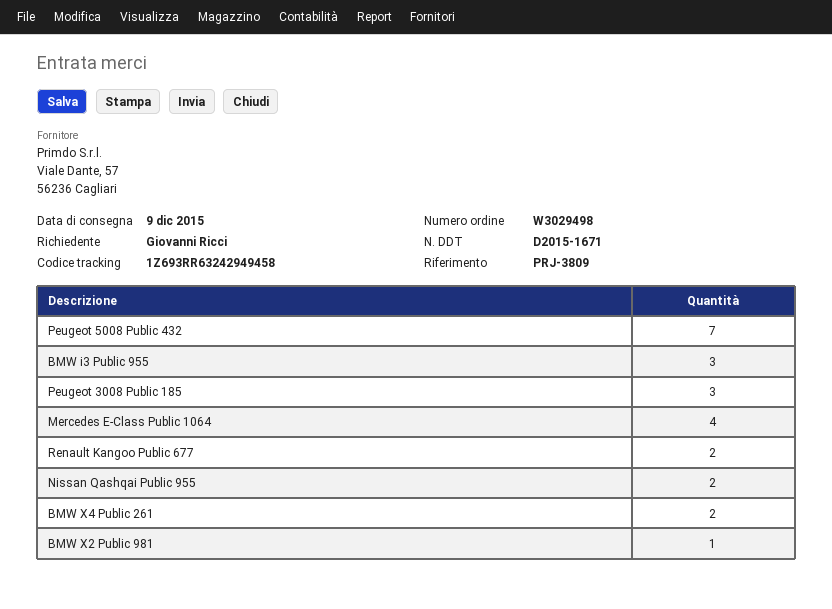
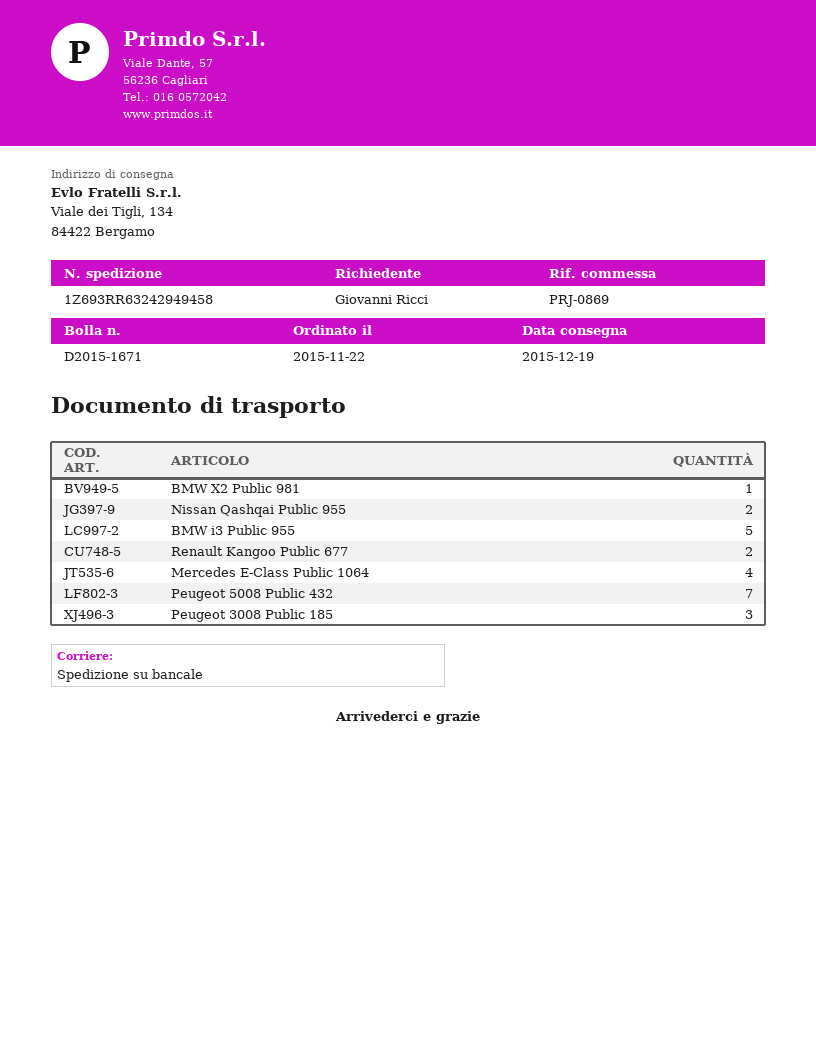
delivery date: 2015-12-09 -> 2015-12-19
reference: PRJ-3809 -> PRJ-0869
BMW i3 Public 955: 3 -> 5
BMW X4 Public 261: 2 -> none

